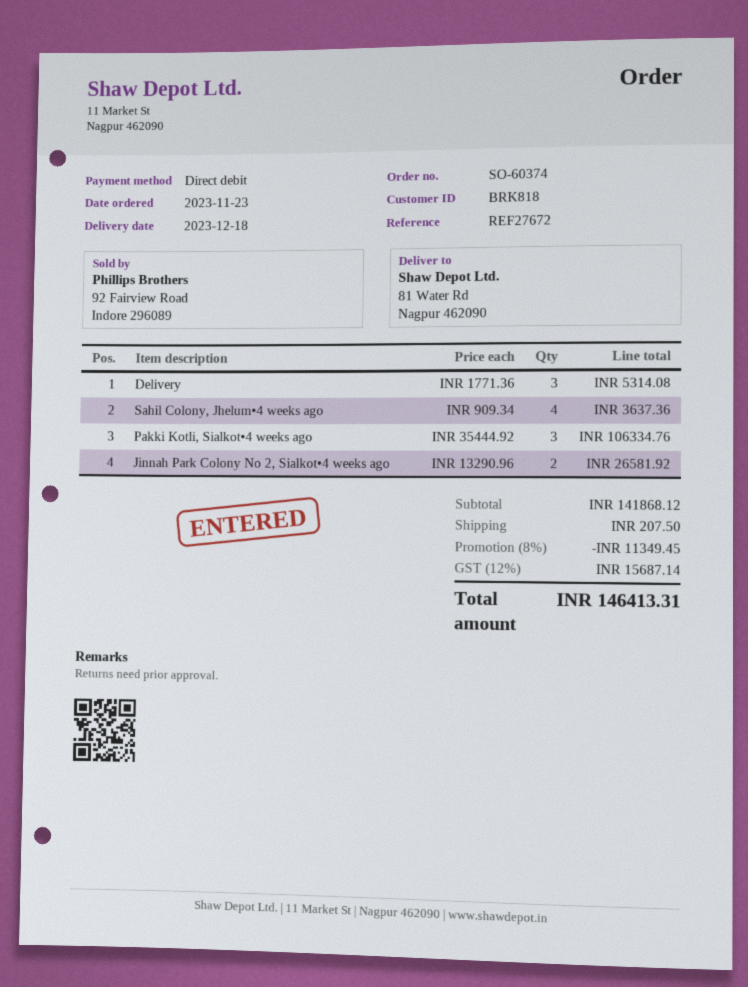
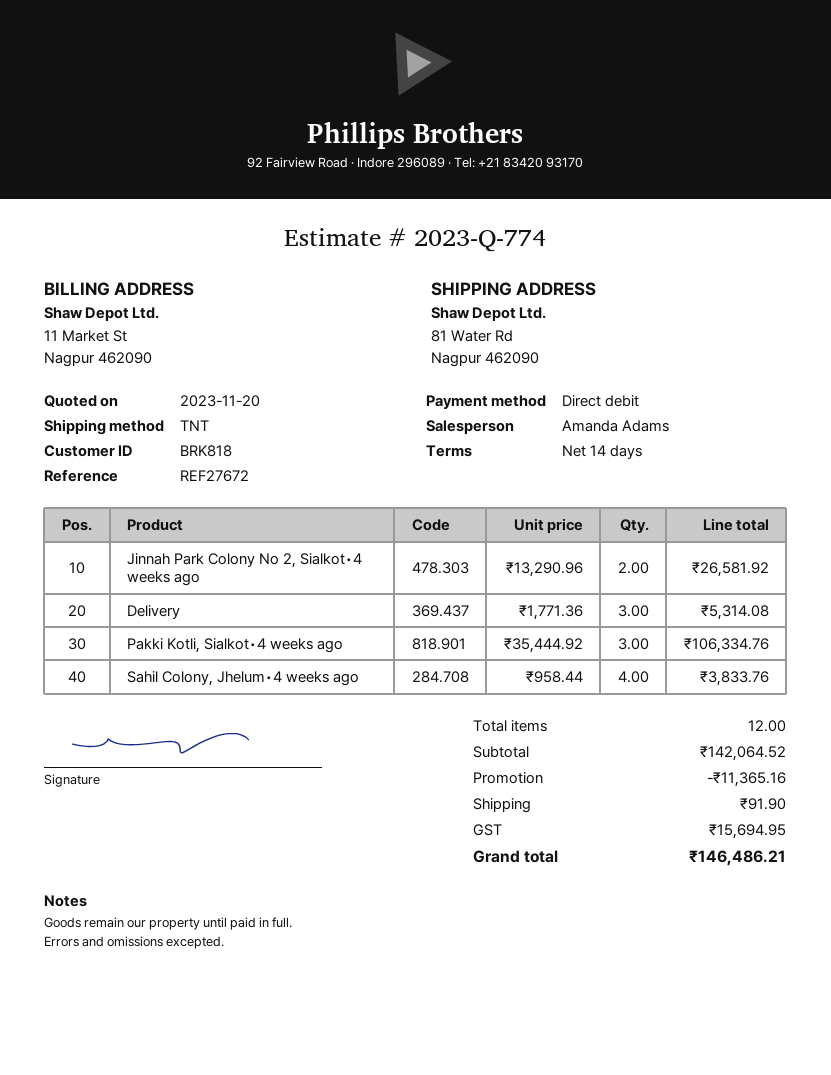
Sahil Colony, Jhelum•4 weeks ago: 4 x 909.34 = 3637.36 -> 4 x 958.44 = 3833.76
subtotal: 141868.12 -> 142064.52
discount: 11349.45 -> 11365.16
shipping: 207.50 -> 91.90
tax: 15687.14 -> 15694.95
total: 146413.31 -> 146486.21

